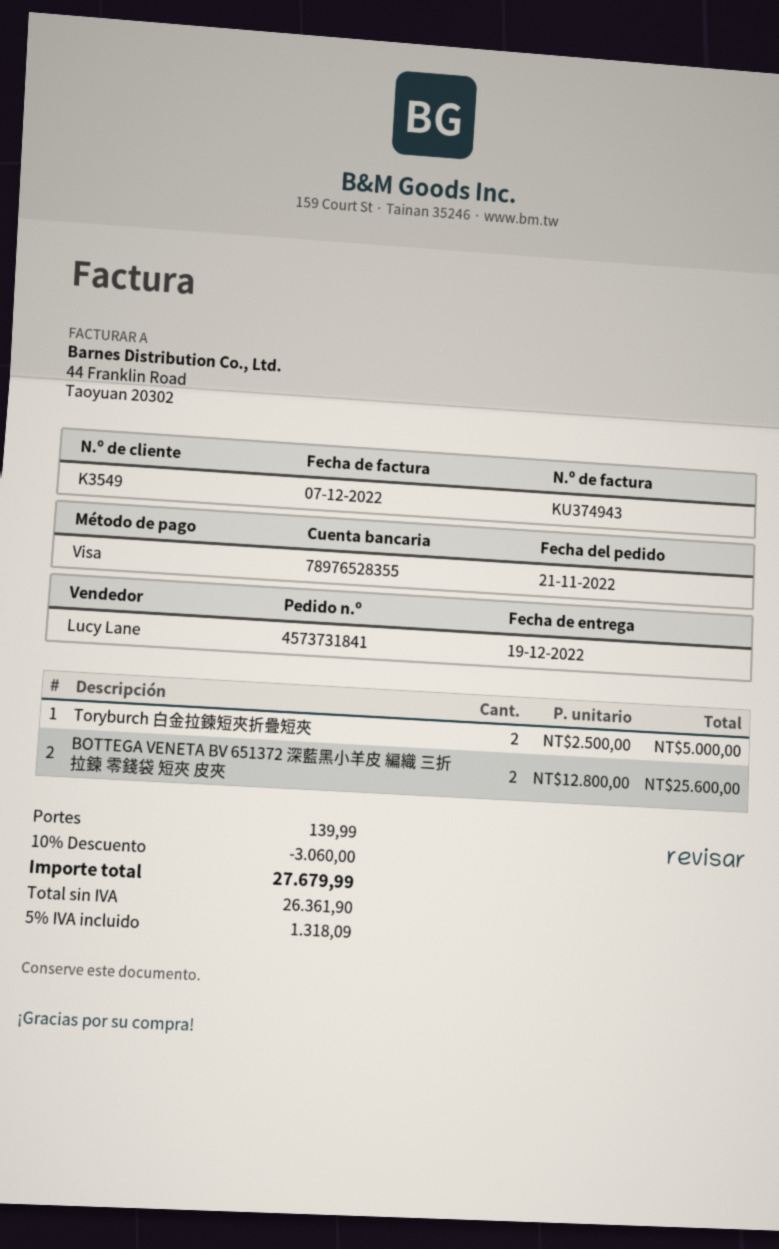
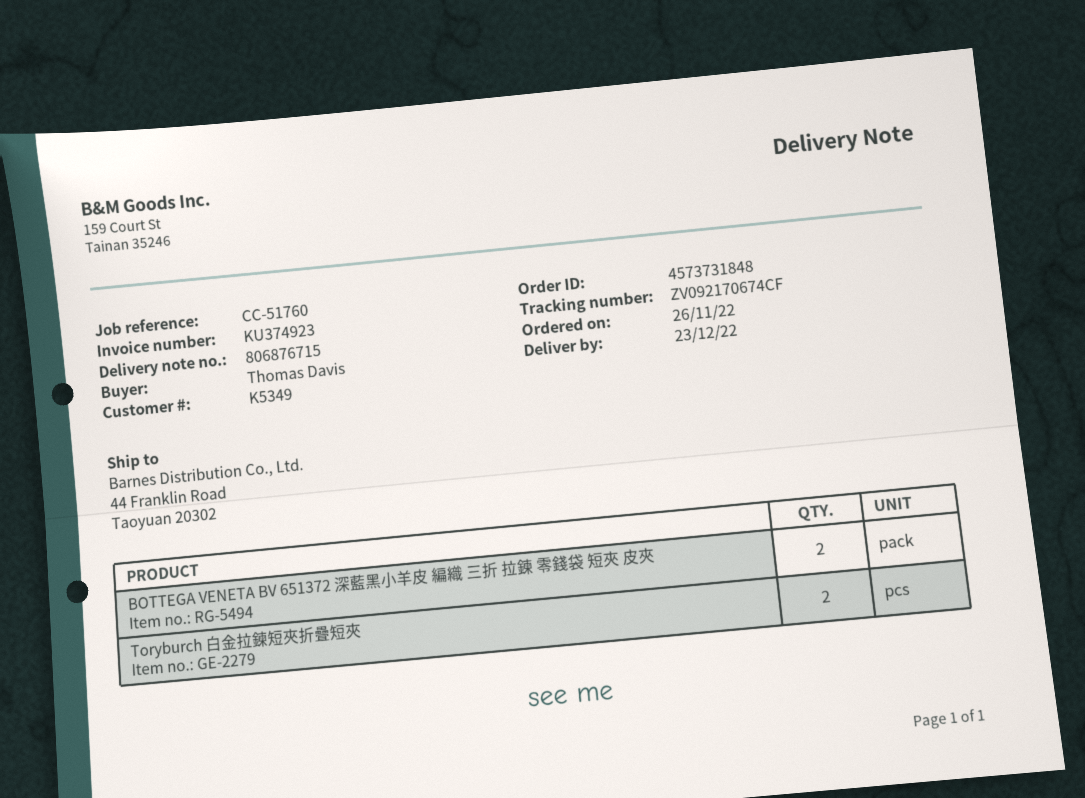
order number: 4573731841 -> 4573731848
order date: 2022-11-21 -> 2022-11-26
delivery date: 2022-12-19 -> 2022-12-23
invoice number: KU374943 -> KU374923
customer number: K3549 -> K5349

